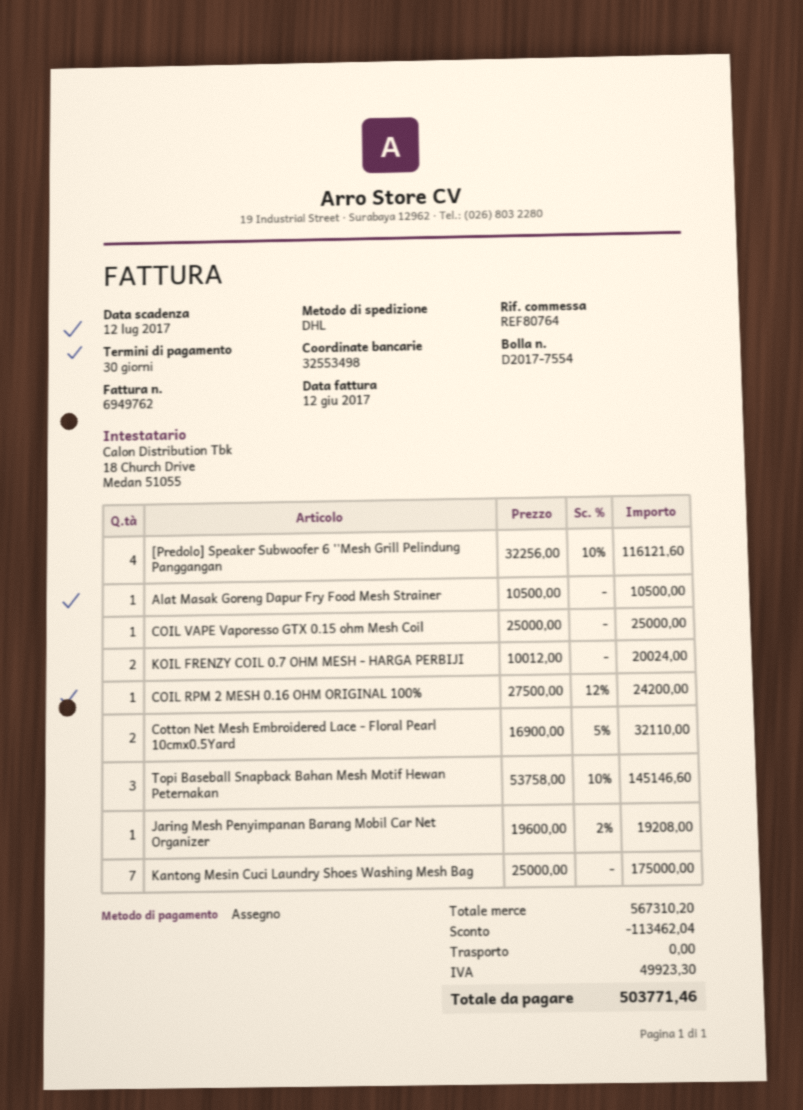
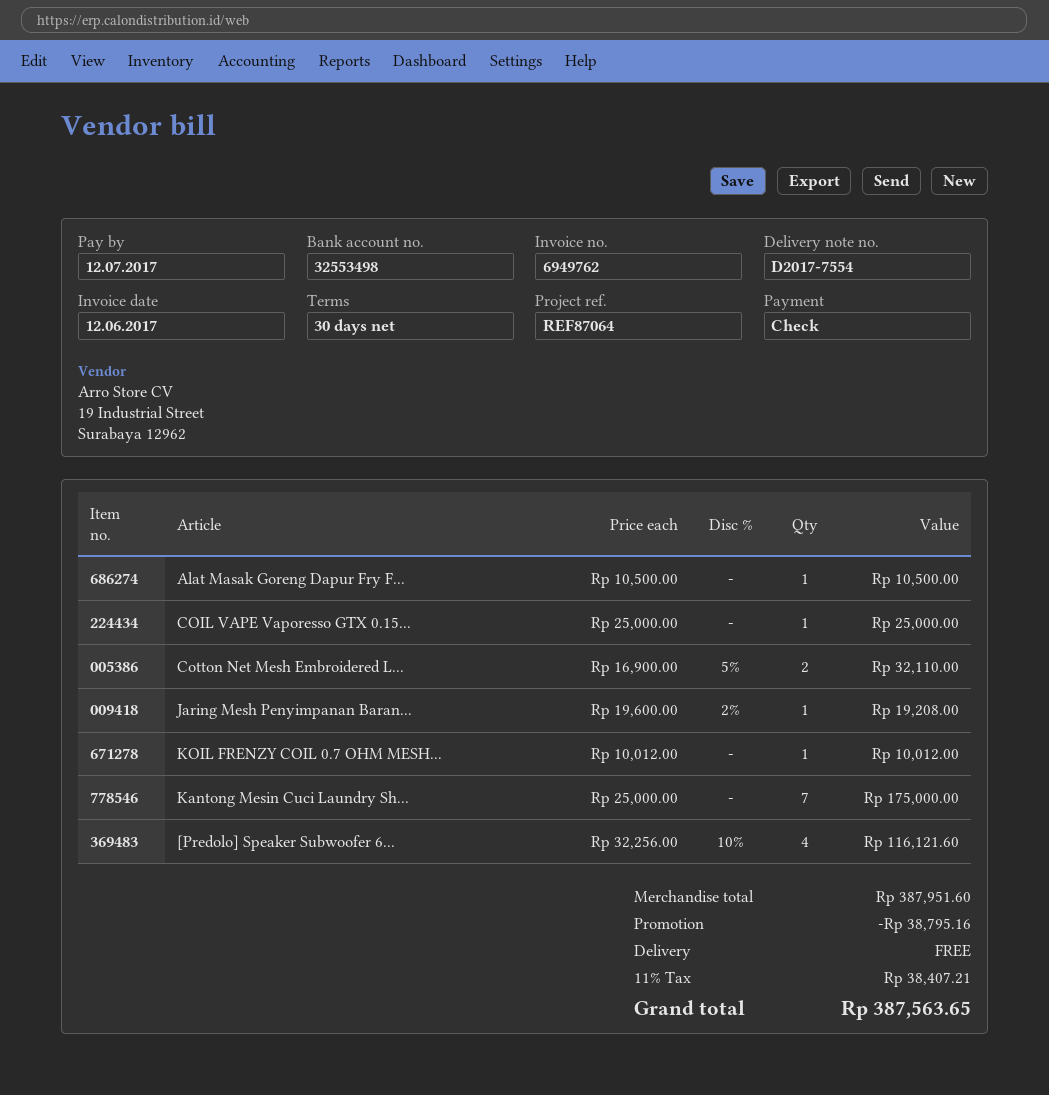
reference: REF80764 -> REF87064
KOIL FRENZY COIL 0.7 OHM MESH - HARGA PERBIJI: 2 x 10012.00 = 20024.00 -> 1 x 10012.00 = 10012.00
COIL RPM 2 MESH 0.16 OHM ORIGINAL 100%: 1 x 27500.00 - 12% = 24200.00 -> none
Topi Baseball Snapback Bahan Mesh Motif Hewan Peternakan: 3 x 53758.00 - 10% = 145146.60 -> none
subtotal: 567310.20 -> 387951.60
discount: 113462.04 -> 38795.16
tax: 49923.30 -> 38407.21
total: 503771.46 -> 387563.65

